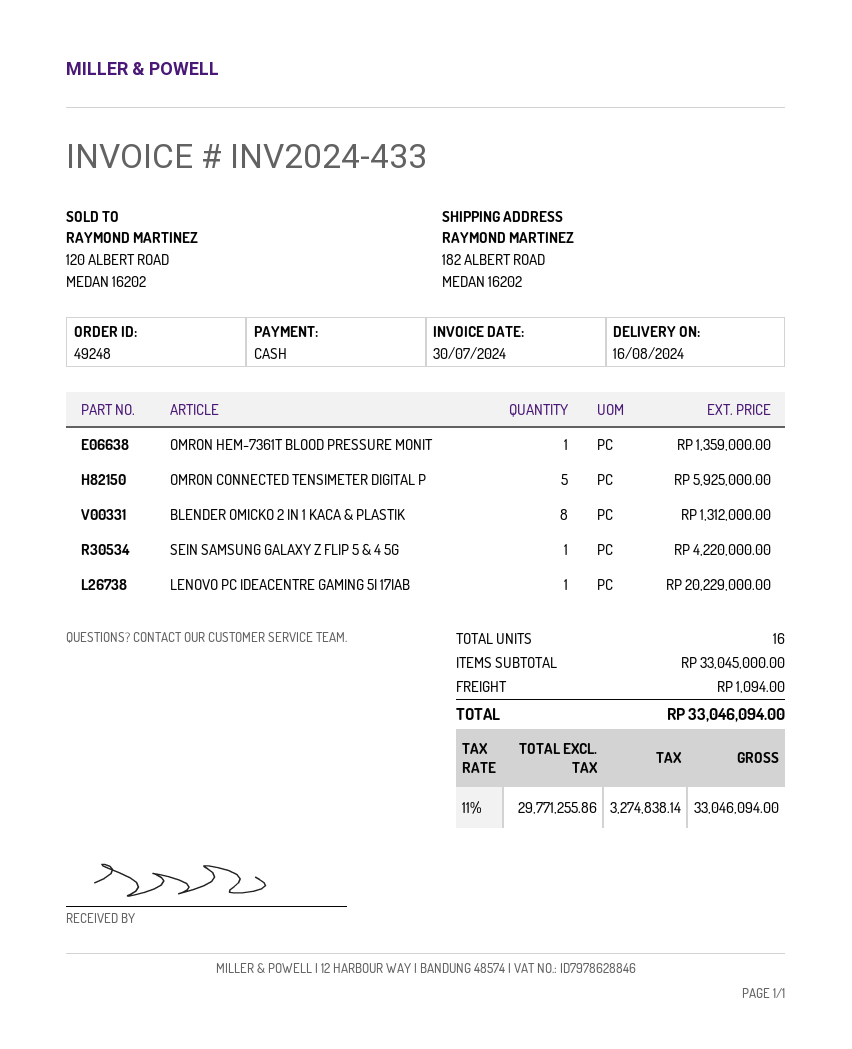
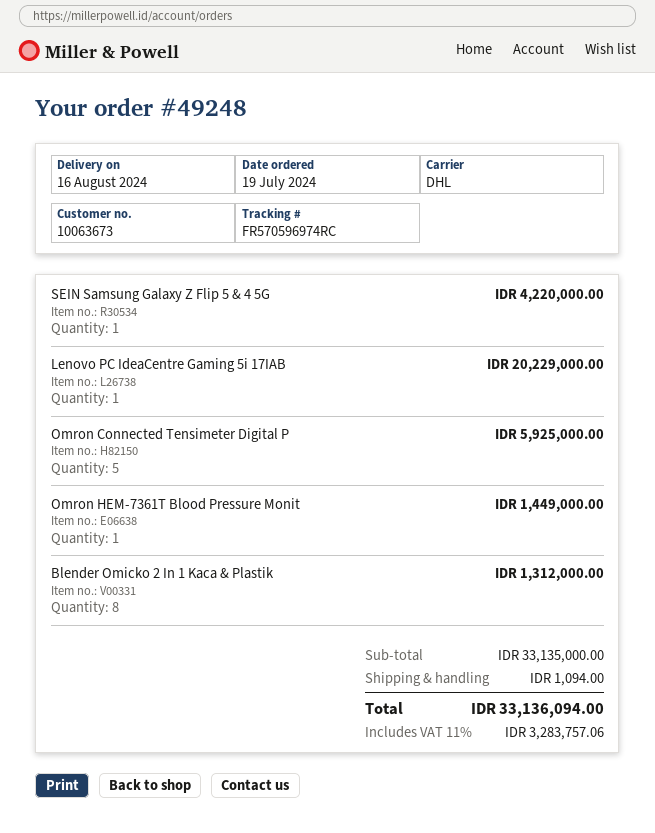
OMRON HEM-7361T BLOOD PRESSURE MONIT: 1 for 1359000.00 -> 1 for 1449000.00
subtotal: 33045000.00 -> 33135000.00
tax: 11% = 3274838.14 -> 11% = 3283757.06
total: 33046094.00 -> 33136094.00

